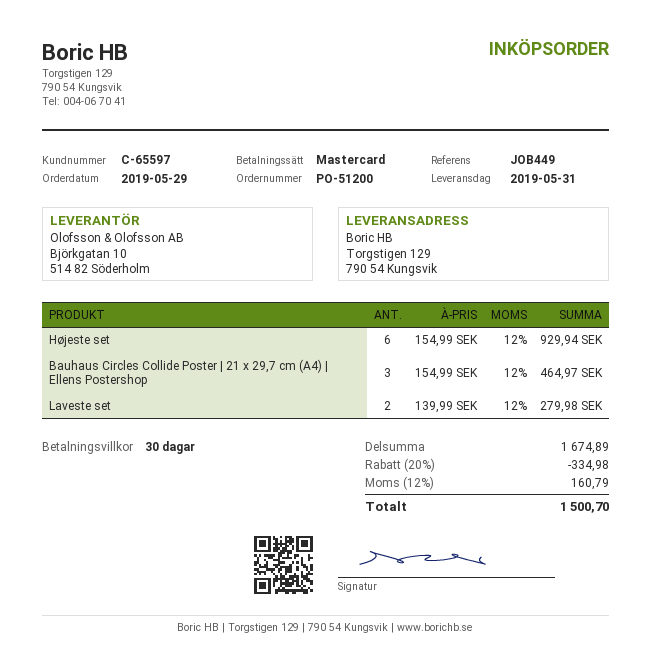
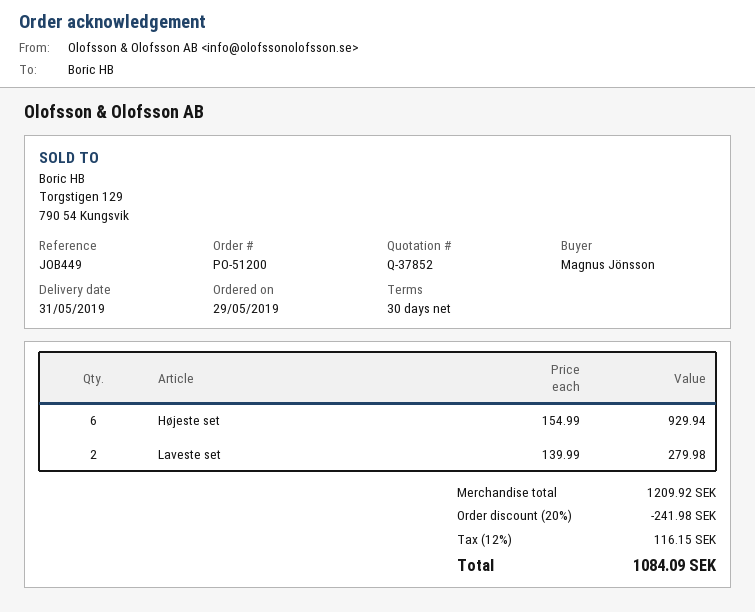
Bauhaus Circles Collide Poster | 21 x 29,7 cm (A4) | Ellens Postershop: 3 x 154.99 = 464.97 -> none
subtotal: 1674.89 -> 1209.92
discount: 20% = 334.98 -> 20% = 241.98
tax: 12% = 160.79 -> 12% = 116.15
total: 1500.70 -> 1084.09

